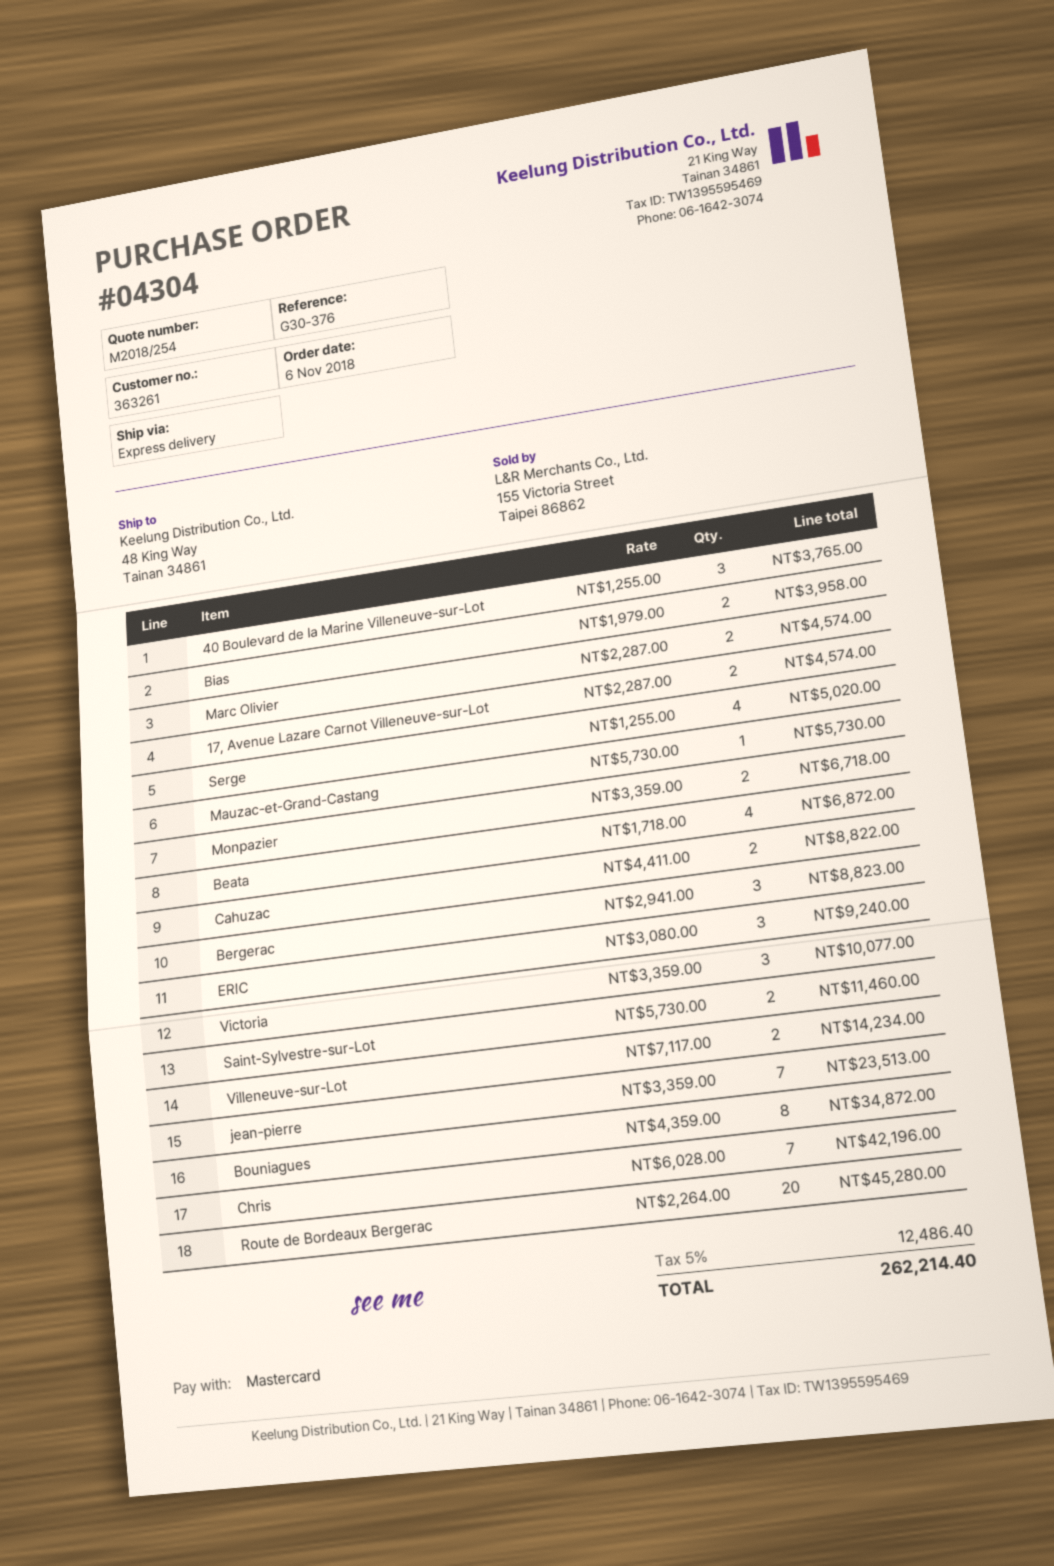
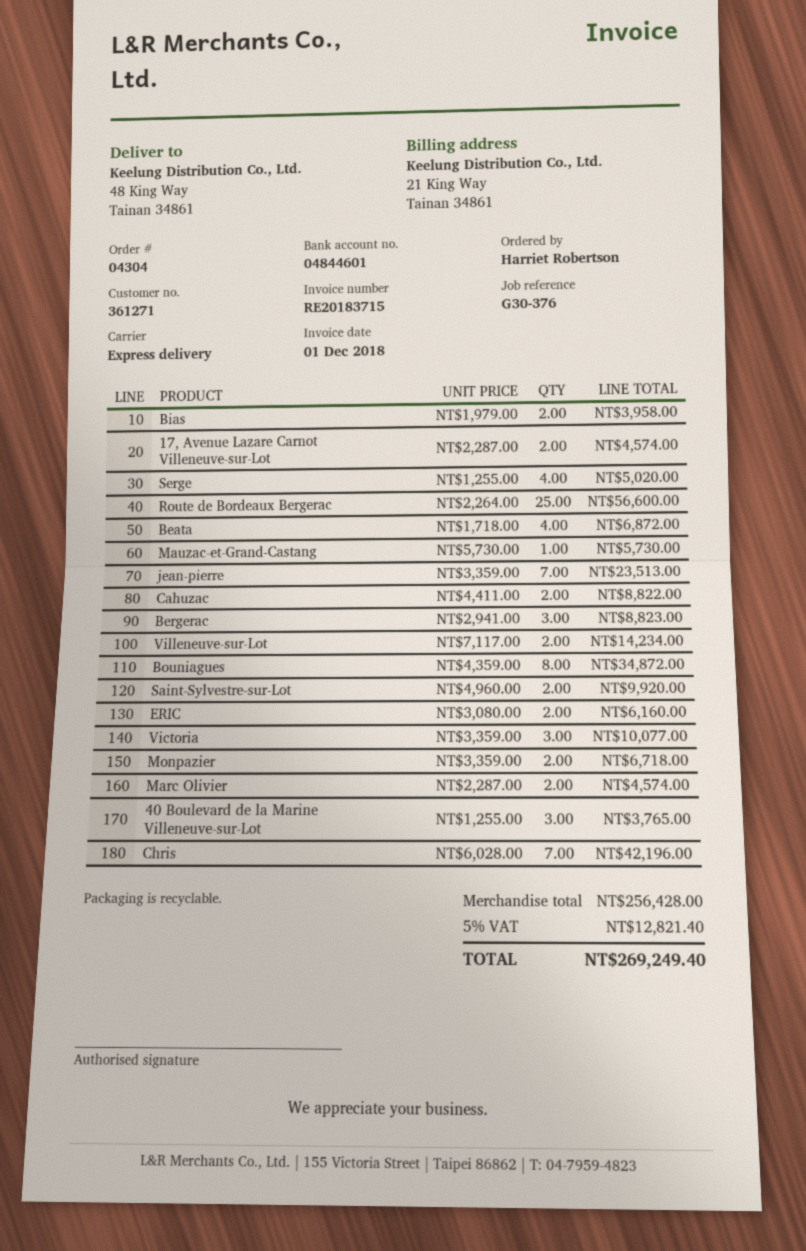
customer number: 363261 -> 361271
ERIC: 3 x 3080.00 = 9240.00 -> 2 x 3080.00 = 6160.00
Saint-Sylvestre-sur-Lot: 2 x 5730.00 = 11460.00 -> 2 x 4960.00 = 9920.00
Route de Bordeaux Bergerac: 20 x 2264.00 = 45280.00 -> 25 x 2264.00 = 56600.00
tax: 5% = 12486.40 -> 5% = 12821.40
total: 262214.40 -> 269249.40

